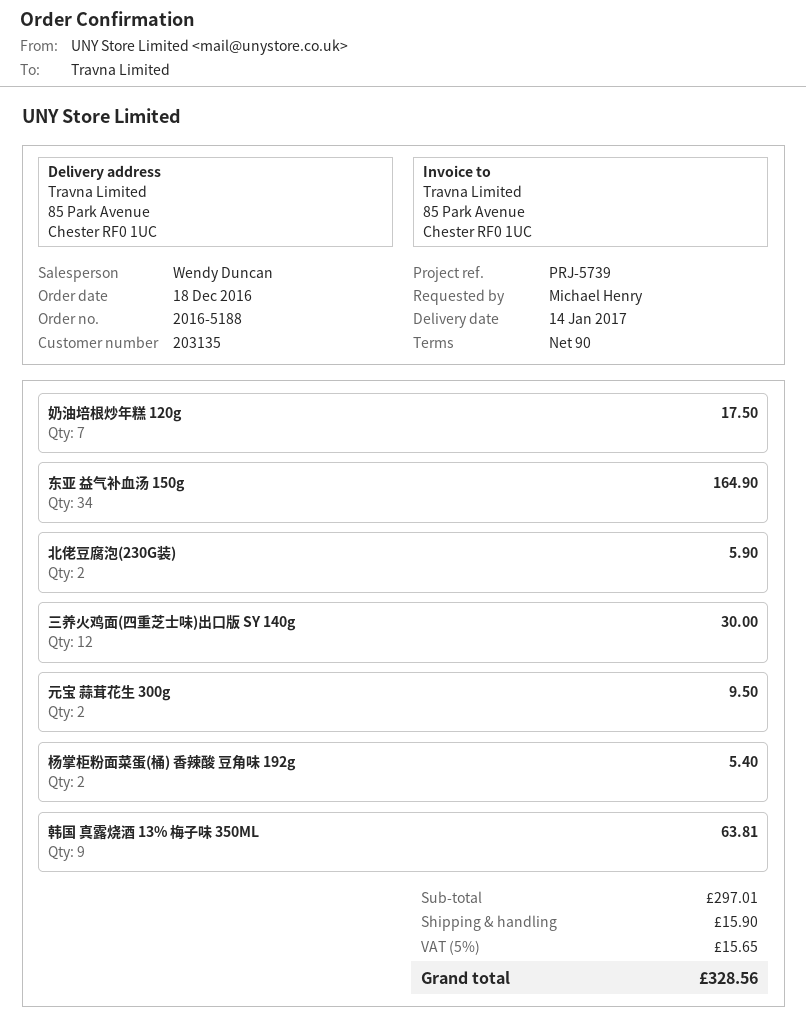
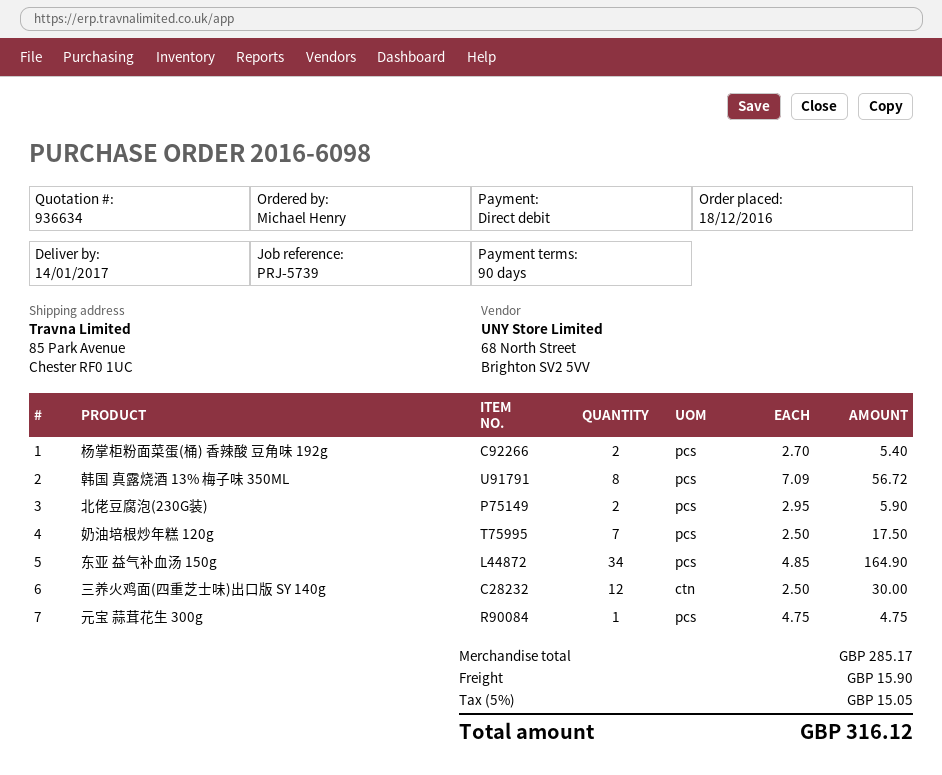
order number: 2016-5188 -> 2016-6098
元宝 蒜茸花生 300g: 2 for 9.50 -> 1 for 4.75
韩国 真露烧酒 13% 梅子味 350ML: 9 for 63.81 -> 8 for 56.72
subtotal: 297.01 -> 285.17
tax: 5% = 15.65 -> 5% = 15.05
total: 328.56 -> 316.12

